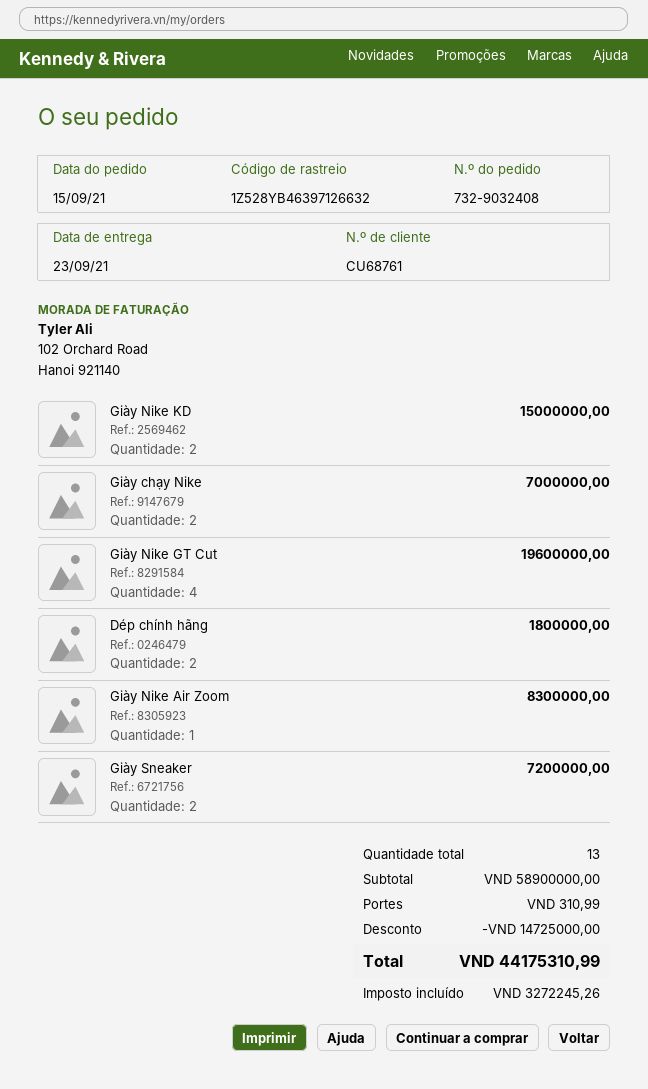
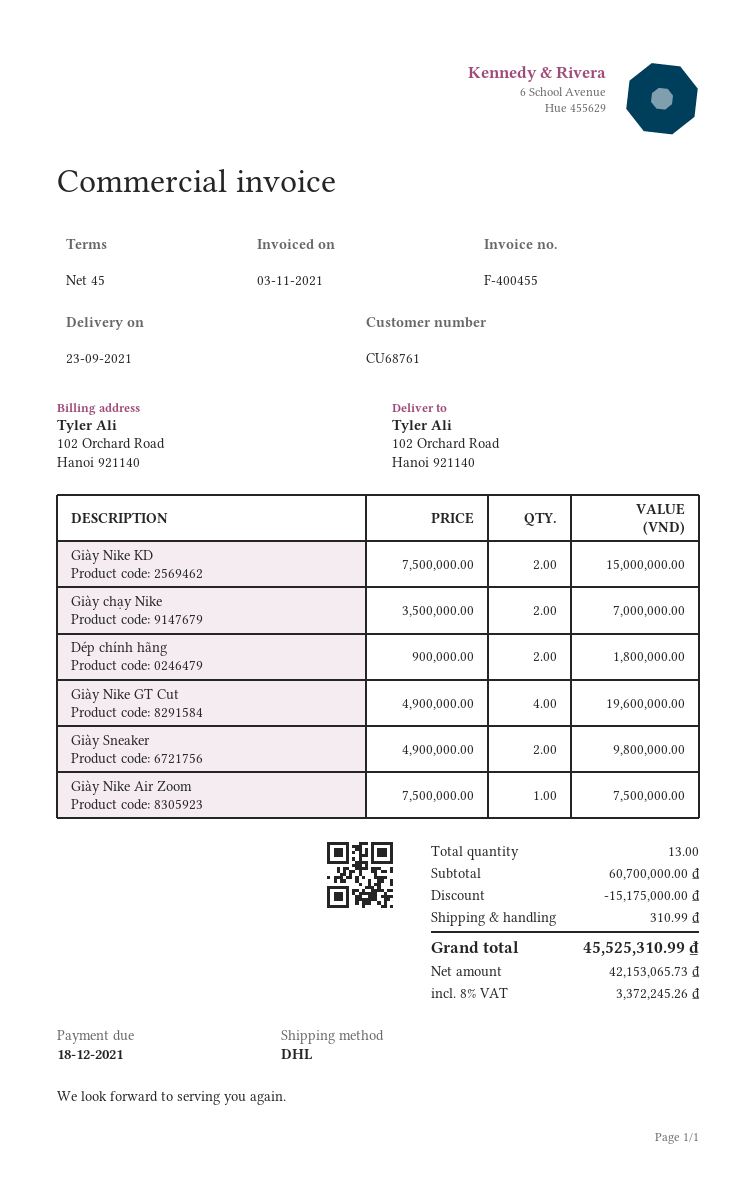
Giày Nike Air Zoom: 1 for 8300000.00 -> 1 for 7500000.00
Giày Sneaker: 2 for 7200000.00 -> 2 for 9800000.00
subtotal: 58900000.00 -> 60700000.00
discount: 14725000.00 -> 15175000.00
tax: 3272245.26 -> 3372245.26
total: 44175310.99 -> 45525310.99

